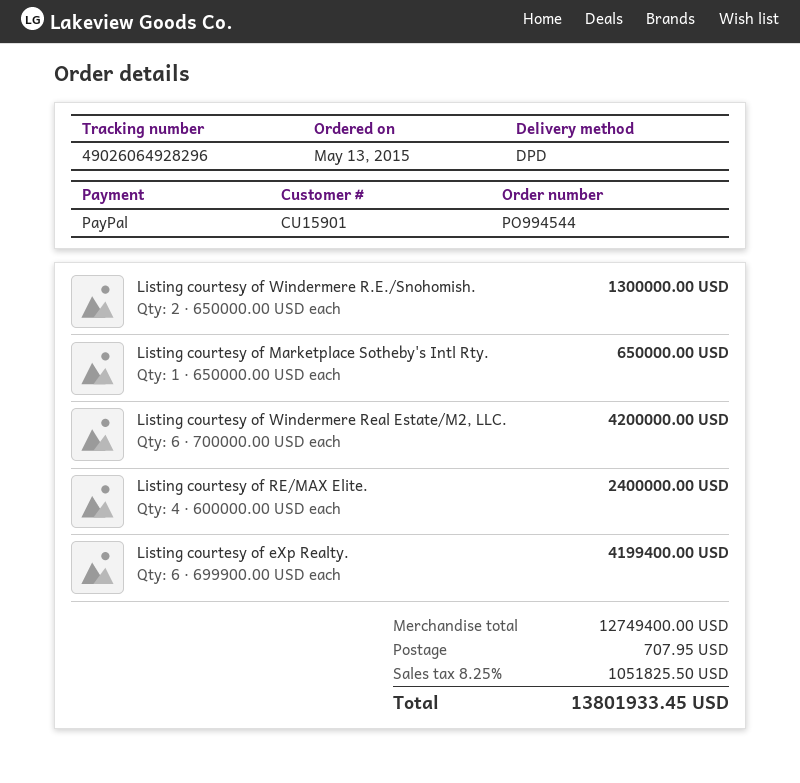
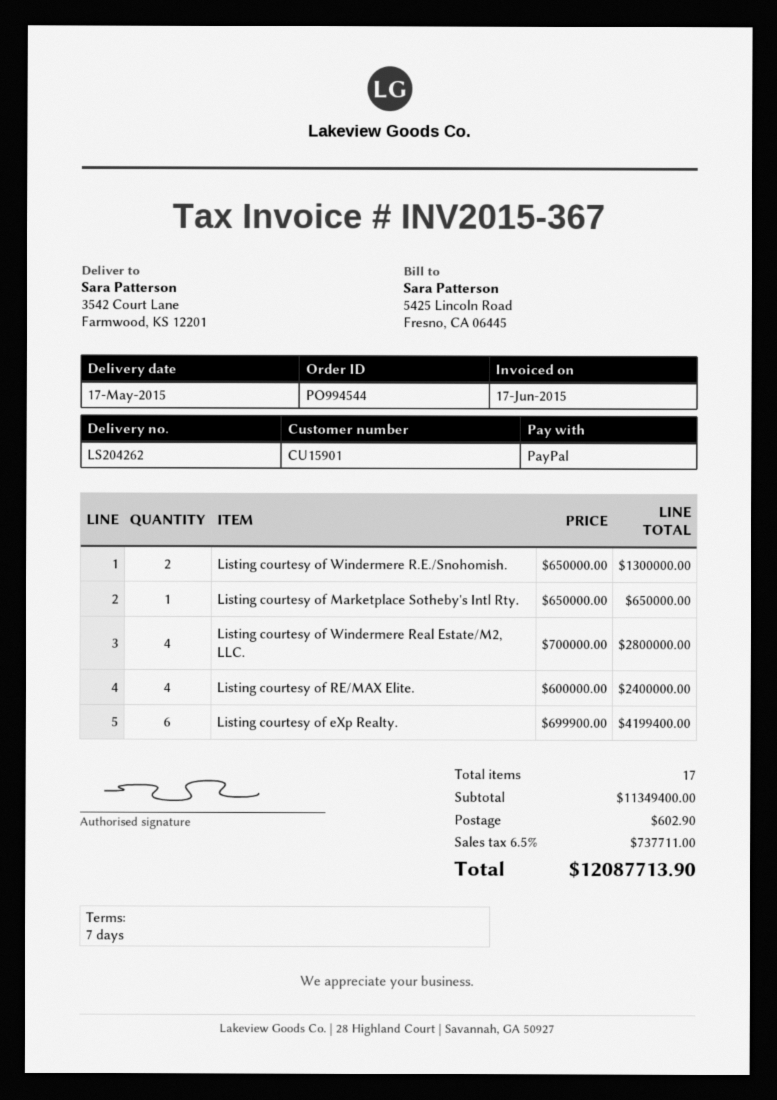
Listing courtesy of Windermere Real Estate/M2, LLC.: 6 x 700000.00 = 4200000.00 -> 4 x 700000.00 = 2800000.00
subtotal: 12749400.00 -> 11349400.00
shipping: 707.95 -> 602.90
tax: 8.25% = 1051825.50 -> 6.5% = 737711.00
total: 13801933.45 -> 12087713.90

